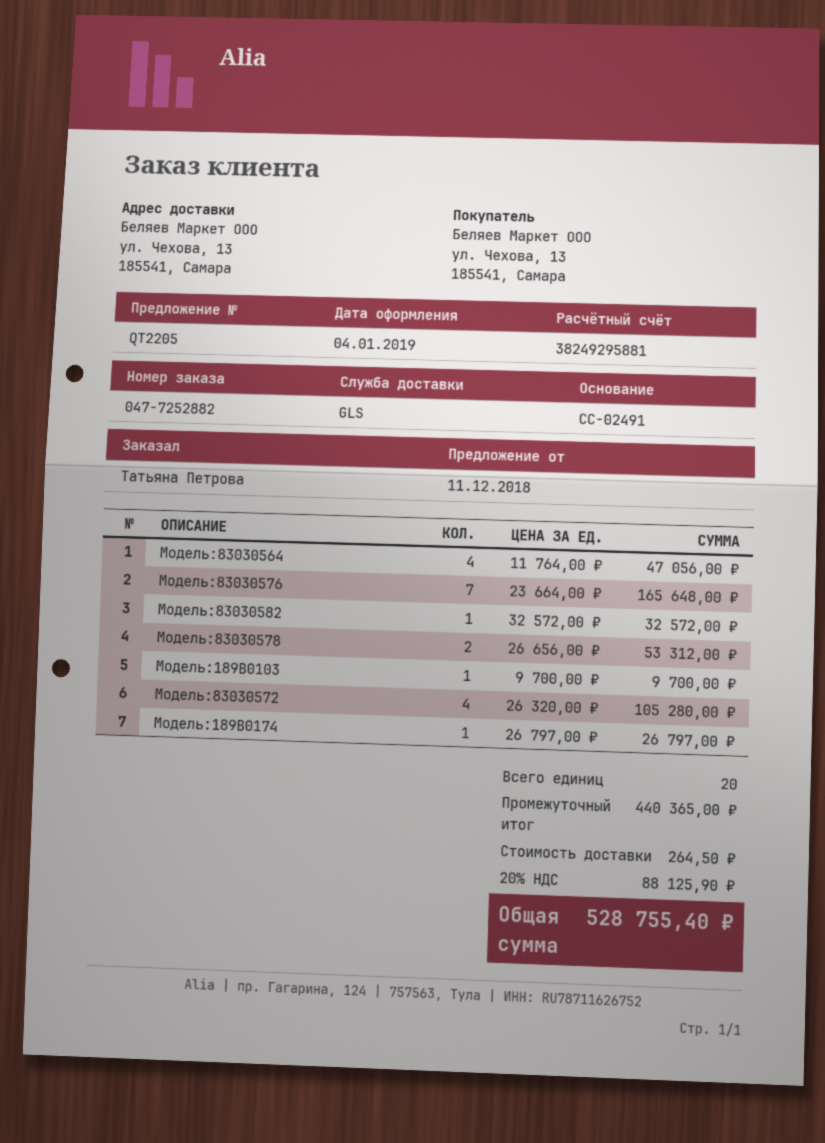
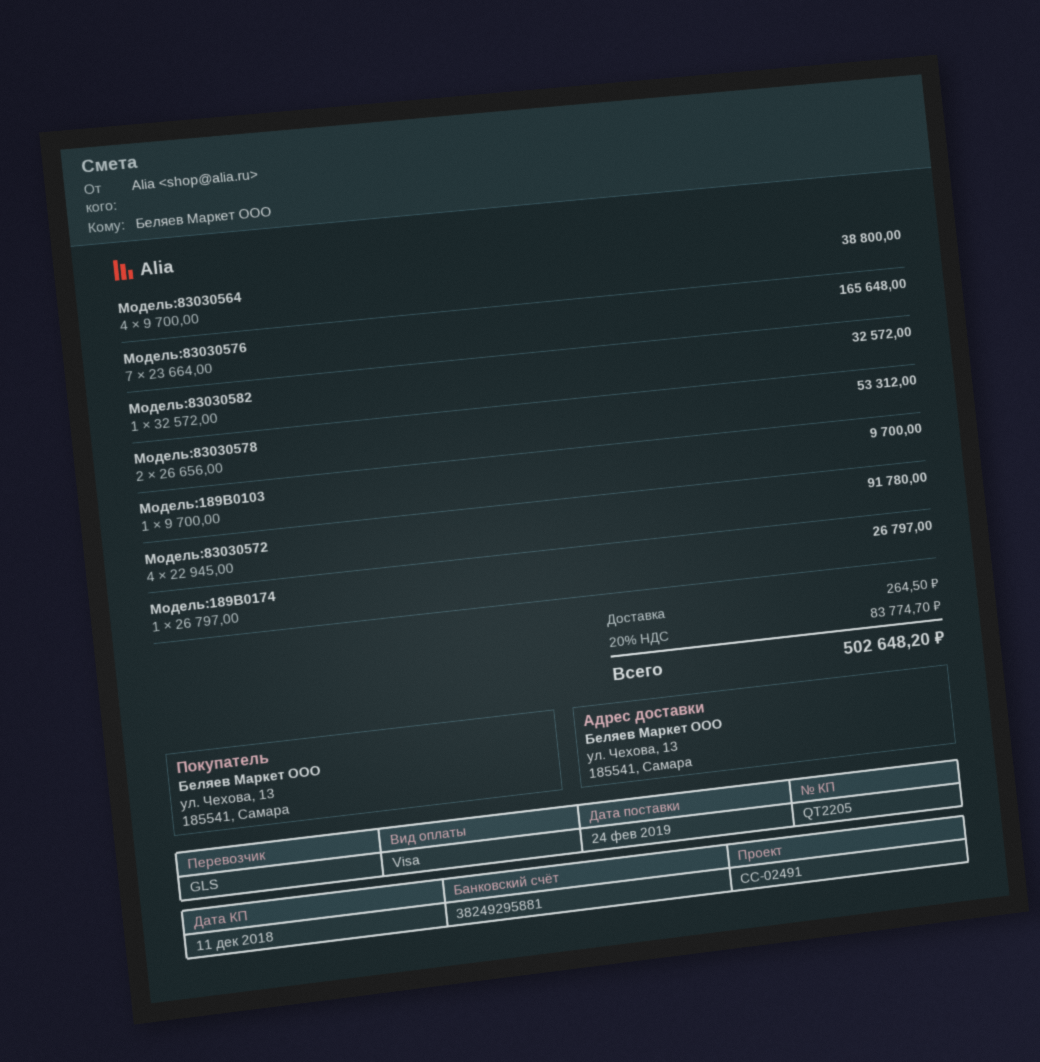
Модель:83030564: 4 x 11764.00 = 47056.00 -> 4 x 9700.00 = 38800.00
Модель:83030572: 4 x 26320.00 = 105280.00 -> 4 x 22945.00 = 91780.00
tax: 20% = 88125.90 -> 20% = 83774.70
total: 528755.40 -> 502648.20

